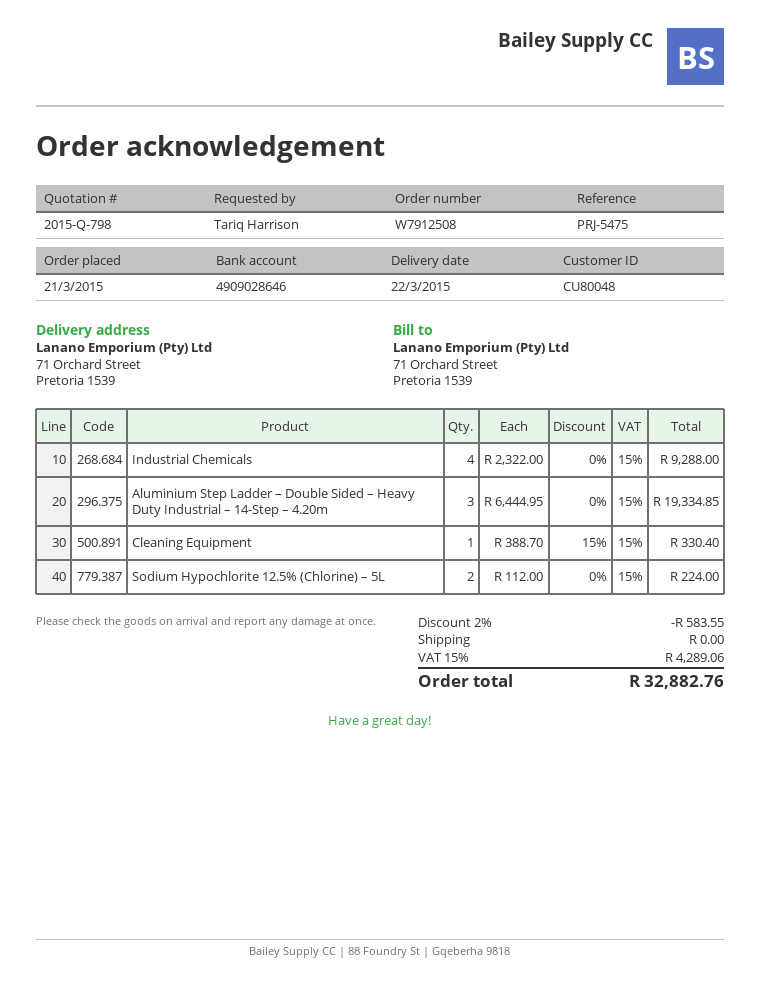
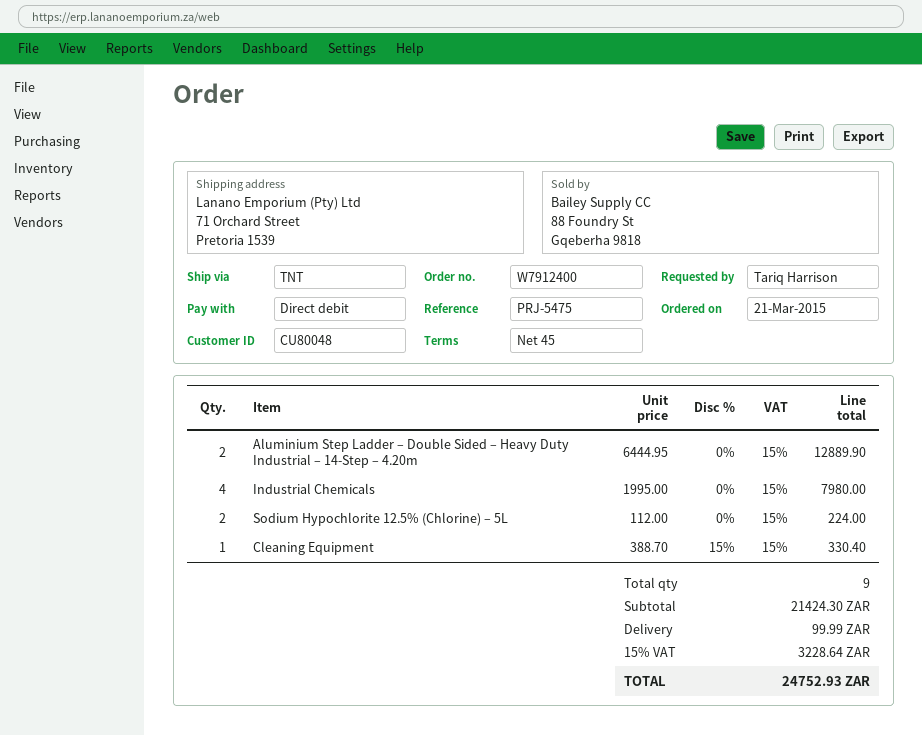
order number: W7912508 -> W7912400
Industrial Chemicals: 4 x 2322.00 = 9288.00 -> 4 x 1995.00 = 7980.00
Aluminium Step Ladder – Double Sided – Heavy Duty Industrial – 14-Step – 4.20m: 3 x 6444.95 = 19334.85 -> 2 x 6444.95 = 12889.90
discount: 2% = 583.55 -> none
shipping: 0.00 -> 99.99
tax: 15% = 4289.06 -> 15% = 3228.64
total: 32882.76 -> 24752.93

